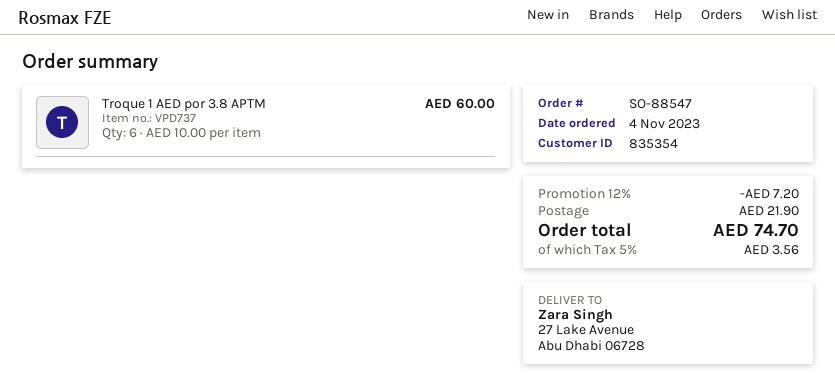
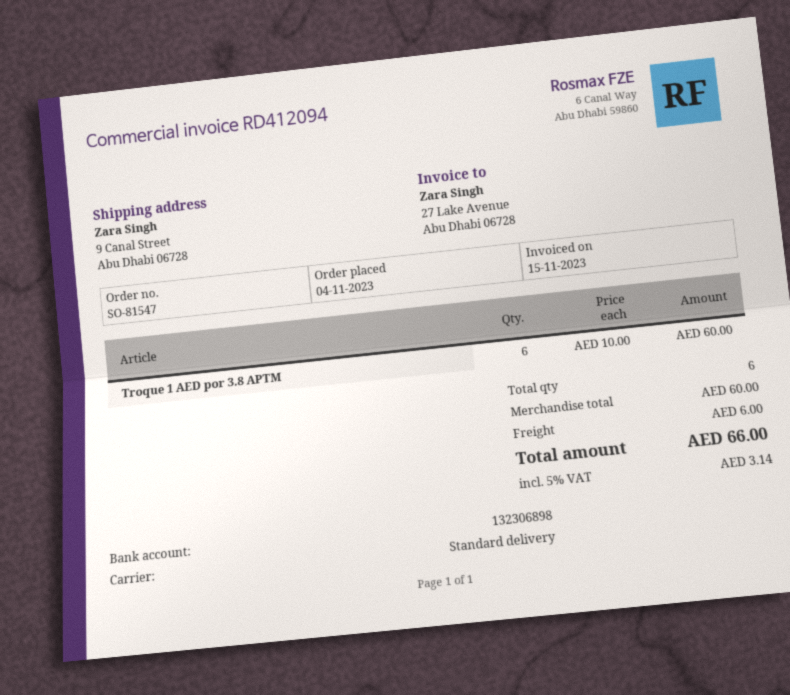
order number: SO-88547 -> SO-81547
ship to: 27 Lake Avenue, Abu Dhabi 06728 -> 9 Canal Street, Abu Dhabi 06728
discount: 12% = 7.20 -> none
shipping: 21.90 -> 6.00
tax: 5% = 3.56 -> 5% = 3.14
total: 74.70 -> 66.00

